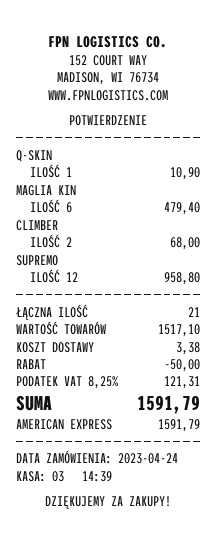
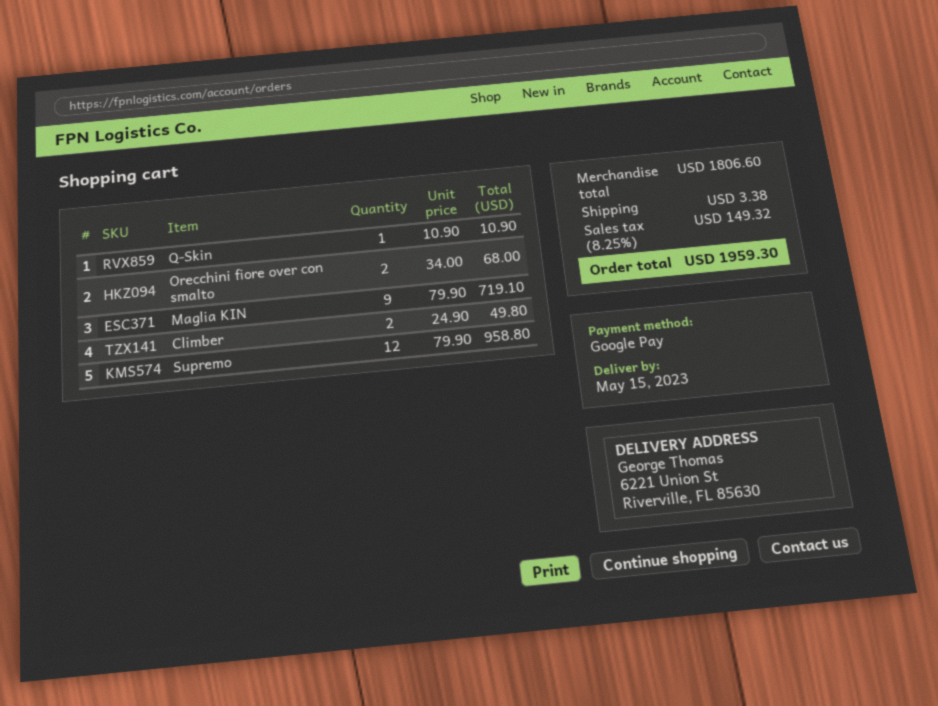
payment method: American Express -> Google Pay
MAGLIA KIN: 6 for 479.40 -> 9 for 719.10
CLIMBER: 2 for 68.00 -> 2 for 49.80
Orecchini fiore over con smalto: none -> 2 for 68.00
subtotal: 1517.10 -> 1806.60
discount: 50.00 -> none
tax: 8.25% = 121.31 -> 8.25% = 149.32
total: 1591.79 -> 1959.30

